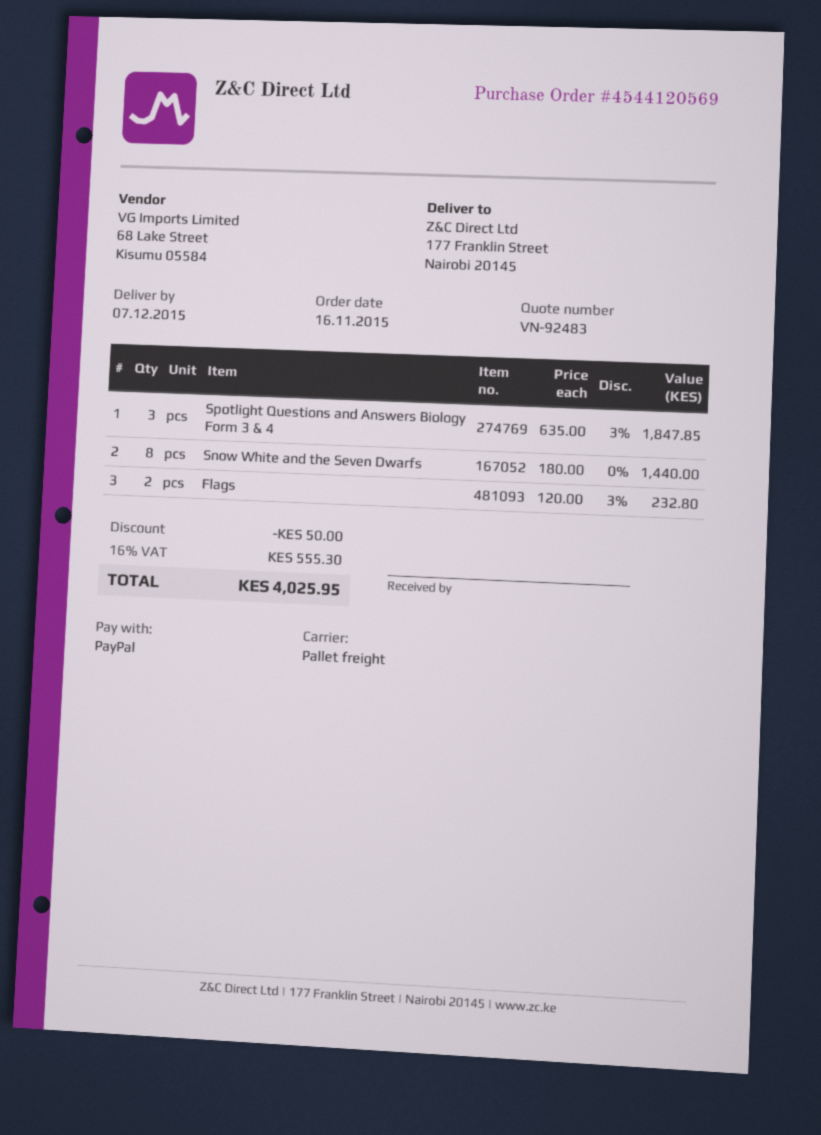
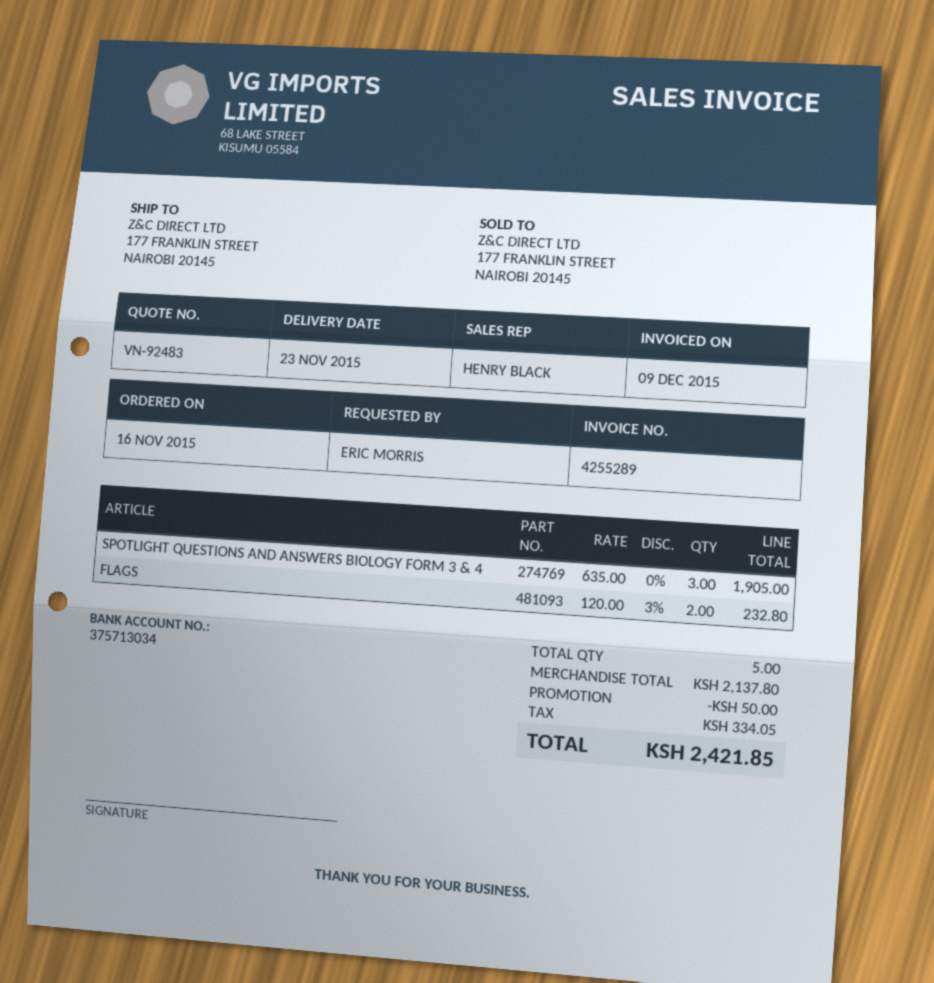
delivery date: 2015-12-07 -> 2015-11-23
Spotlight Questions and Answers Biology Form 3 & 4: 3 x 635.00 - 3% = 1847.85 -> 3 x 635.00 = 1905.00
Snow White and the Seven Dwarfs: 8 x 180.00 = 1440.00 -> none
tax: 555.30 -> 334.05
total: 4025.95 -> 2421.85

